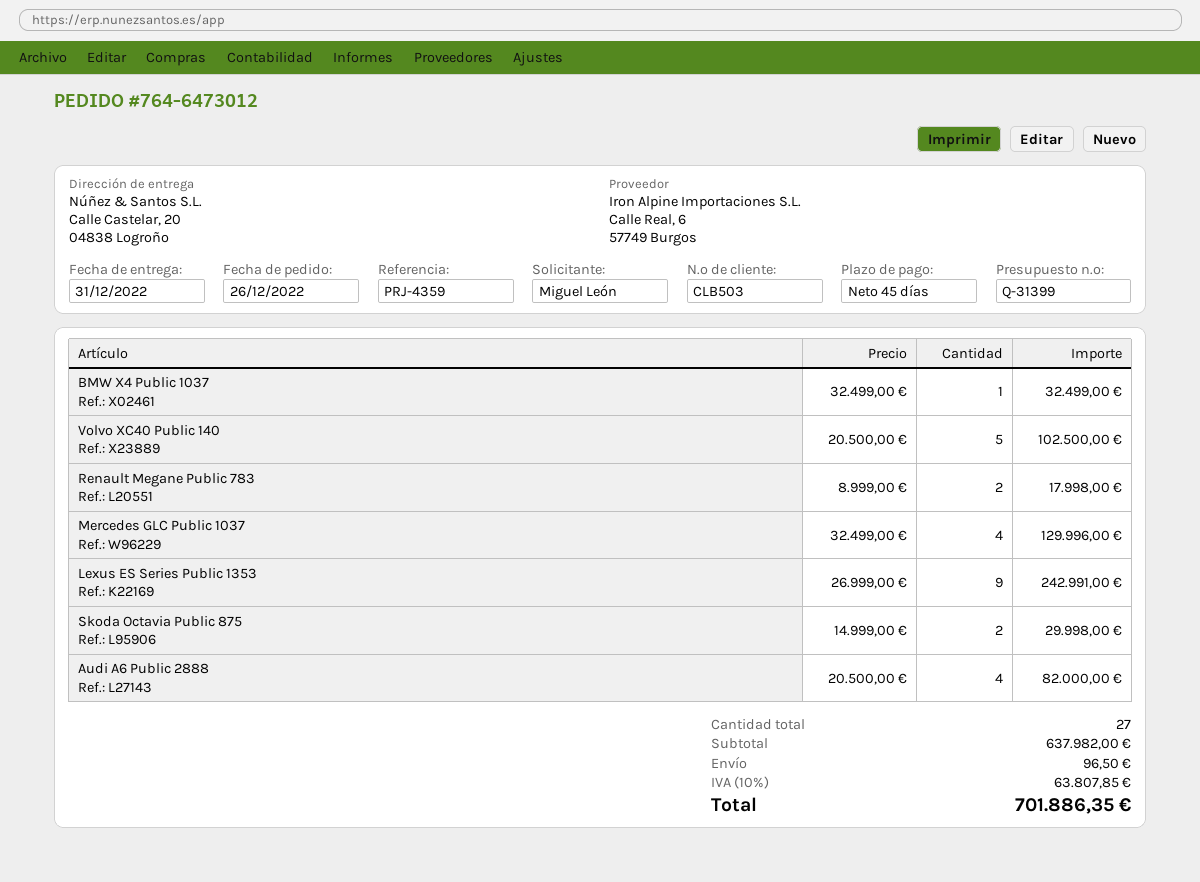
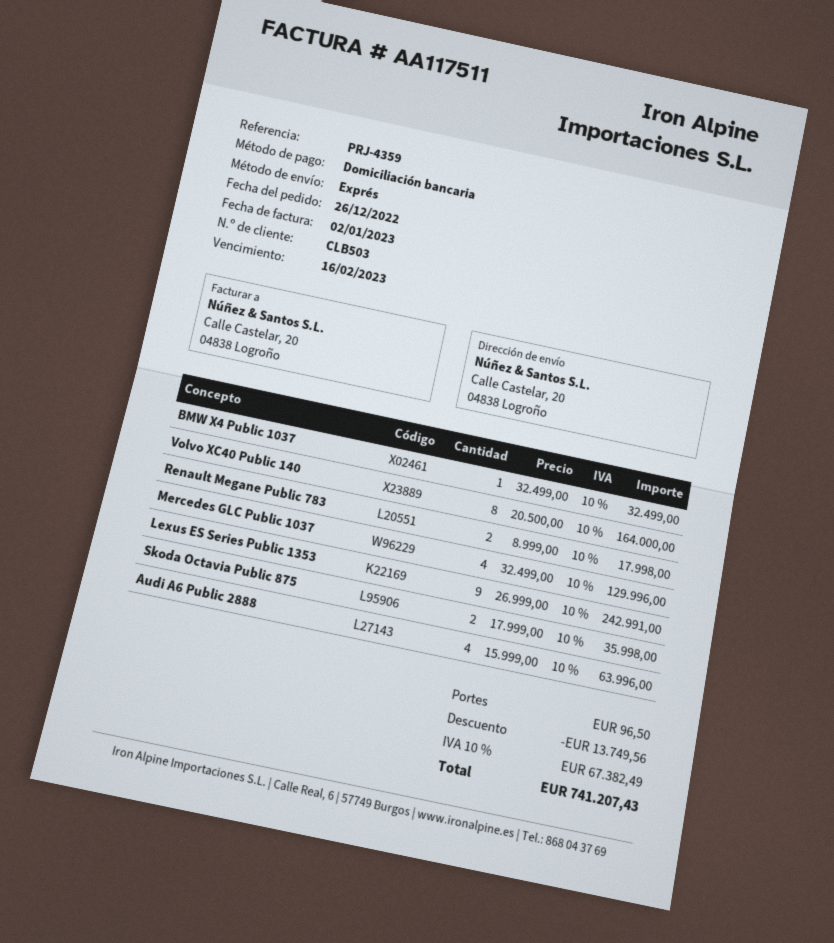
Volvo XC40 Public 140: 5 x 20500.00 = 102500.00 -> 8 x 20500.00 = 164000.00
Skoda Octavia Public 875: 2 x 14999.00 = 29998.00 -> 2 x 17999.00 = 35998.00
Audi A6 Public 2888: 4 x 20500.00 = 82000.00 -> 4 x 15999.00 = 63996.00
discount: none -> 13749.56
tax: 10% = 63807.85 -> 10% = 67382.49
total: 701886.35 -> 741207.43

